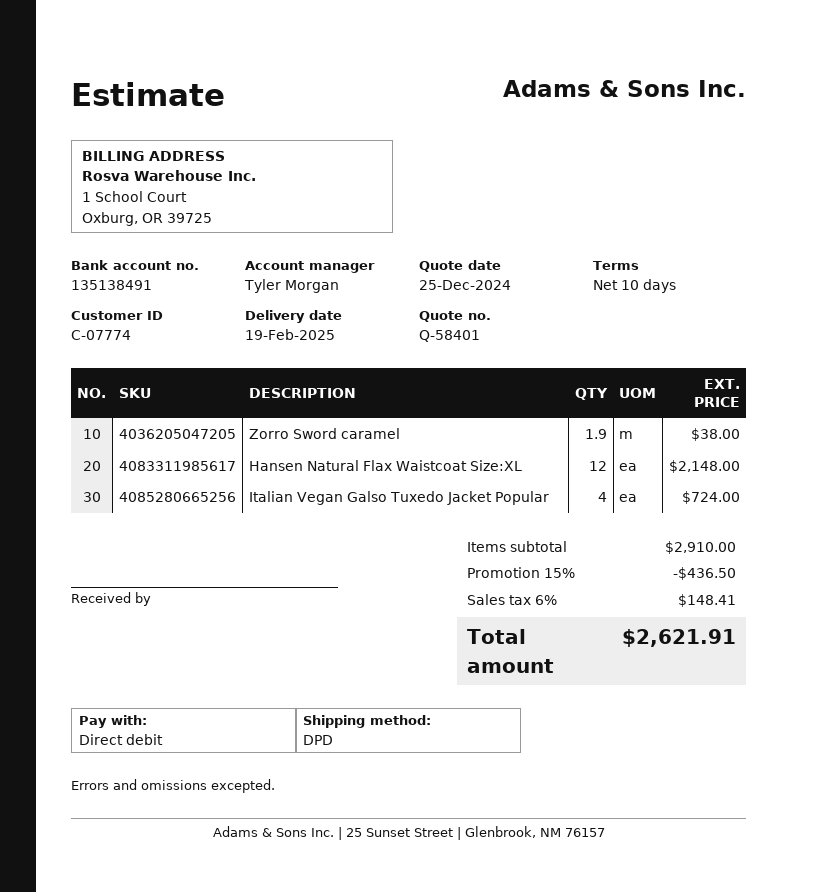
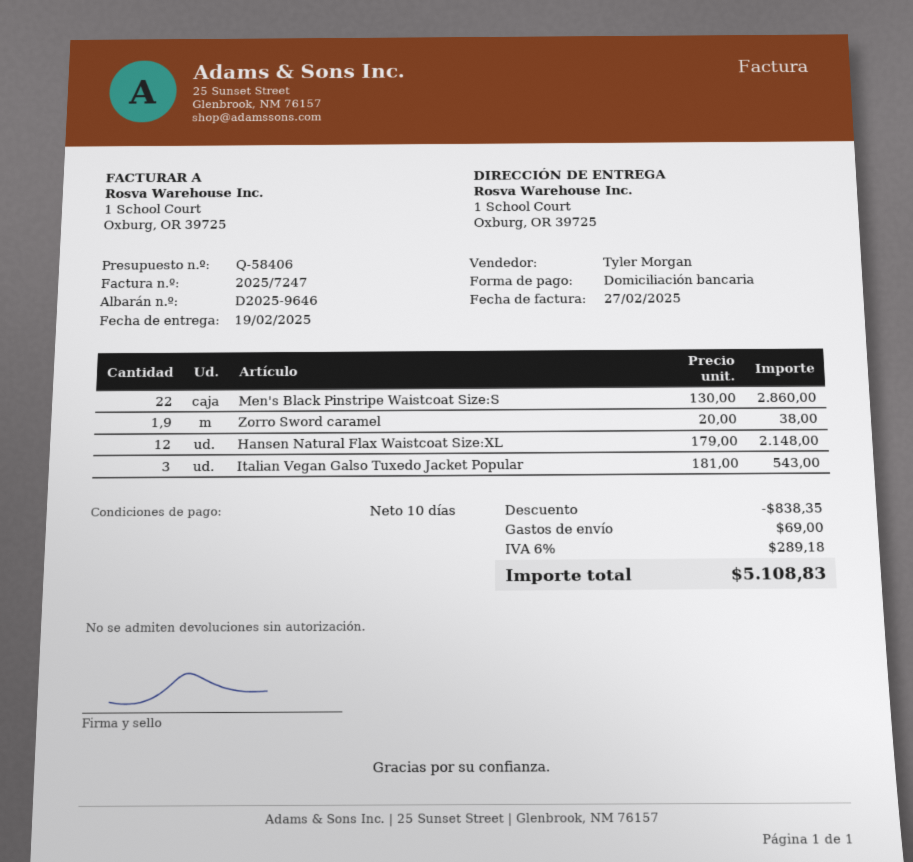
quote number: Q-58401 -> Q-58406
Italian Vegan Galso Tuxedo Jacket Popular: 4 for 724.00 -> 3 for 543.00
Men's Black Pinstripe Waistcoat Size:S: none -> 22 for 2860.00
discount: 436.50 -> 838.35
shipping: none -> 69.00
tax: 6% = 148.41 -> 6% = 289.18
total: 2621.91 -> 5108.83

